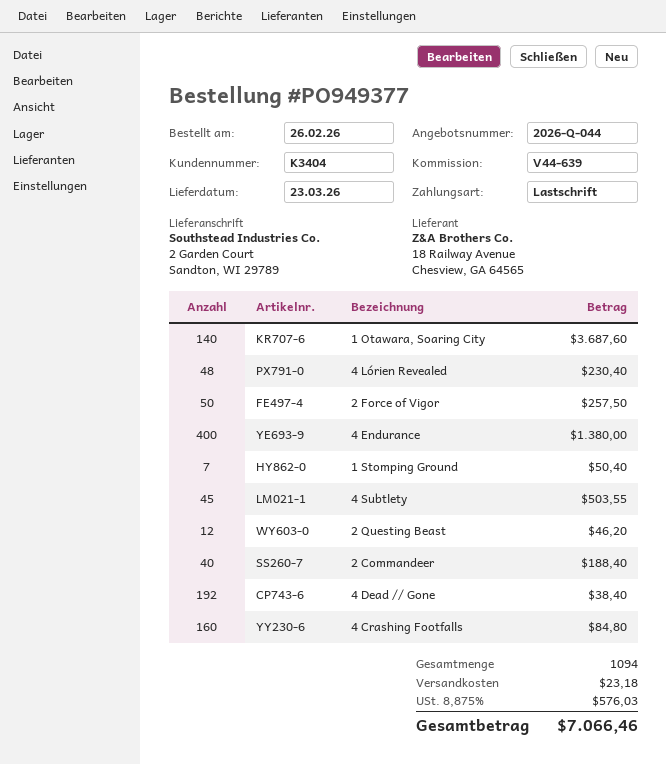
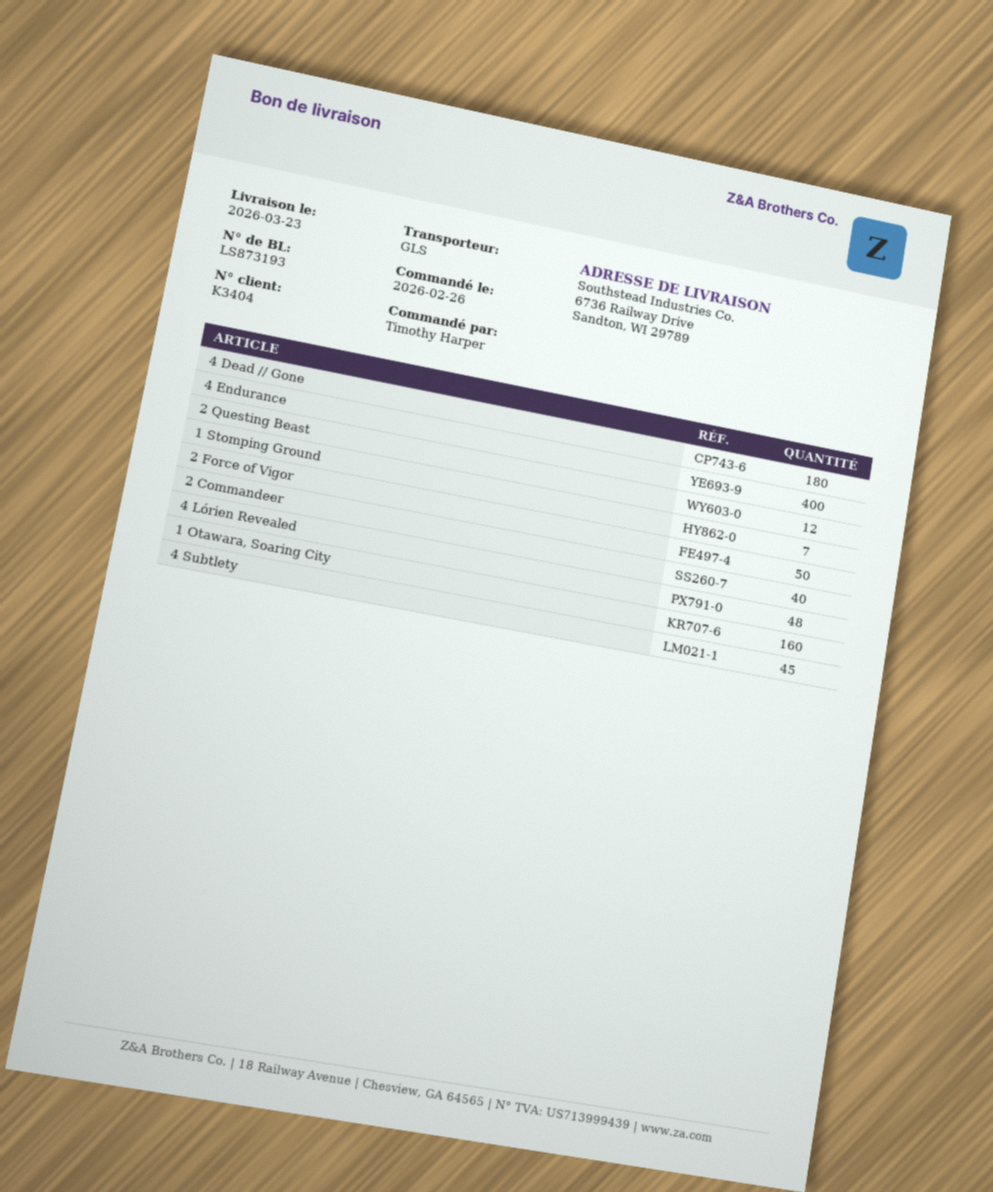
ship to: 2 Garden Court, Sandton, WI 29789 -> 6736 Railway Drive, Sandton, WI 29789
1 Otawara, Soaring City: 140 -> 160
4 Dead // Gone: 192 -> 180
4 Crashing Footfalls: 160 -> none

